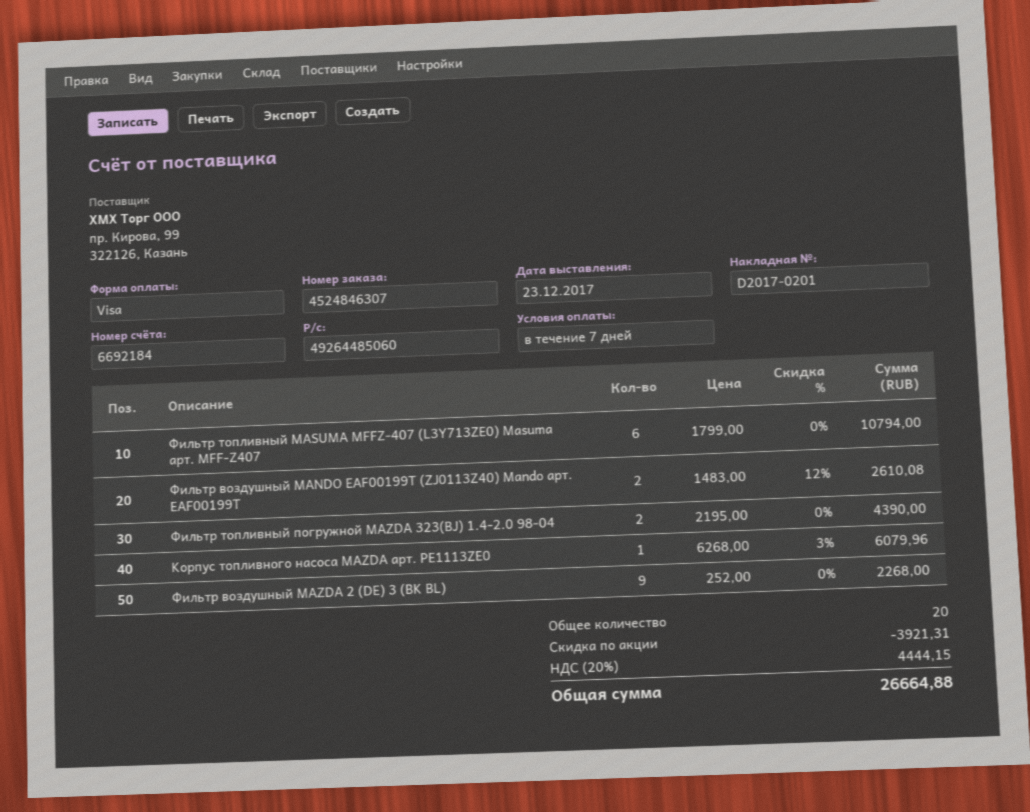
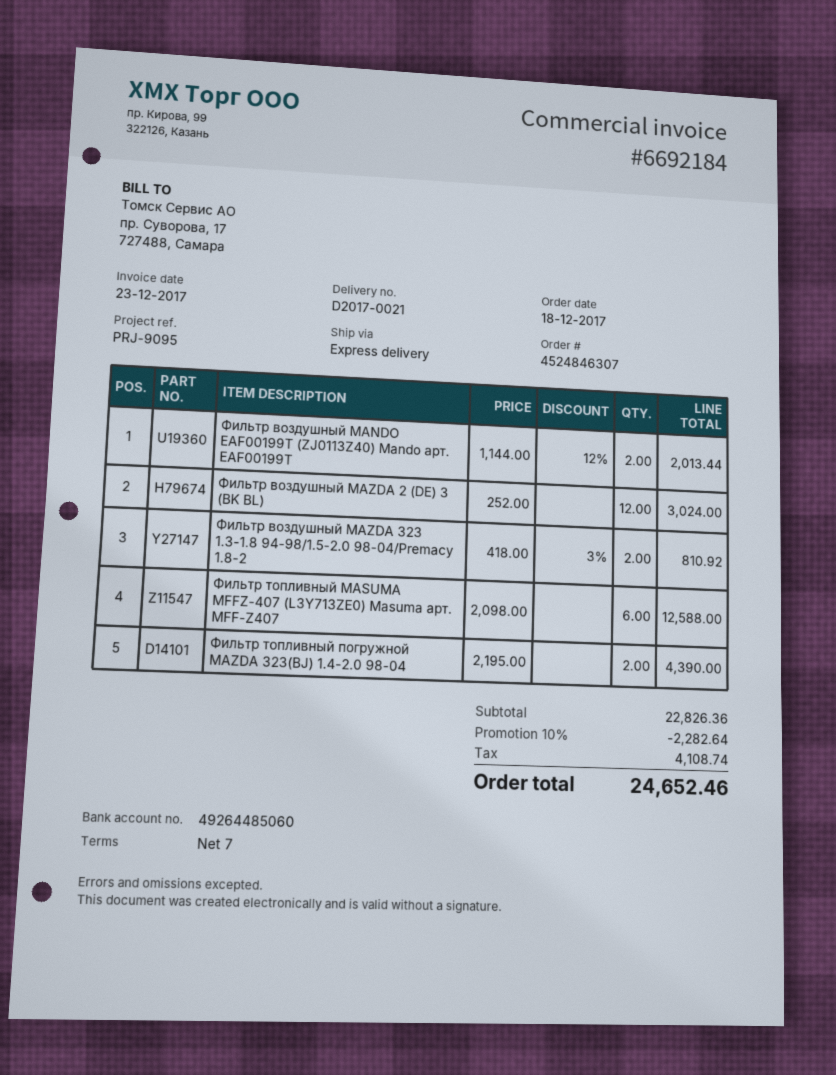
delivery note number: D2017-0201 -> D2017-0021
Фильтр топливный MASUMA MFFZ-407 (L3Y713ZE0) Masuma арт. MFF-Z407: 6 x 1799.00 = 10794.00 -> 6 x 2098.00 = 12588.00
Фильтр воздушный MANDO EAF00199T (ZJ0113Z40) Mando арт. EAF00199T: 2 x 1483.00 - 12% = 2610.08 -> 2 x 1144.00 - 12% = 2013.44
Kopпyc тoпливнoгo нacoca MAZDA арт. PE1113ZE0: 1 x 6268.00 - 3% = 6079.96 -> none
Фильтр воздушный MAZDA 2 (DE) 3 (BK BL): 9 x 252.00 = 2268.00 -> 12 x 252.00 = 3024.00
Фильтр воздушный MAZDA 323 1.3-1.8 94-98/1.5-2.0 98-04/Premacy 1.8-2: none -> 2 x 418.00 - 3% = 810.92
discount: 3921.31 -> 2282.64
tax: 4444.15 -> 4108.74
total: 26664.88 -> 24652.46

